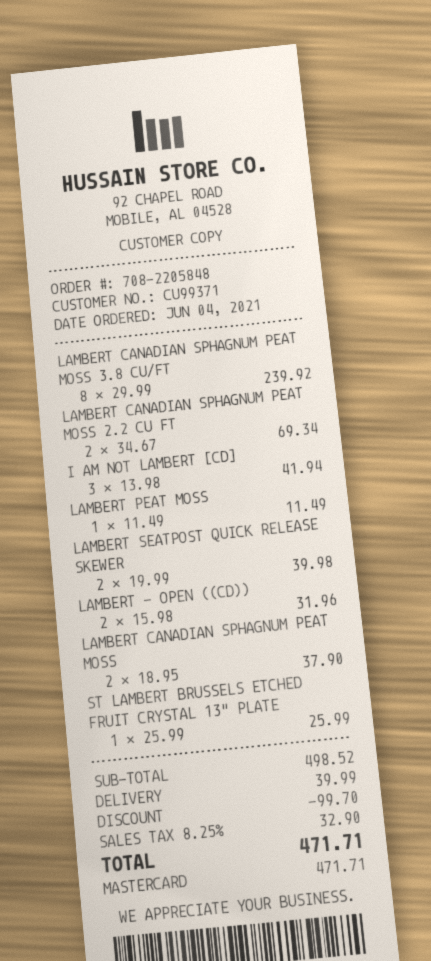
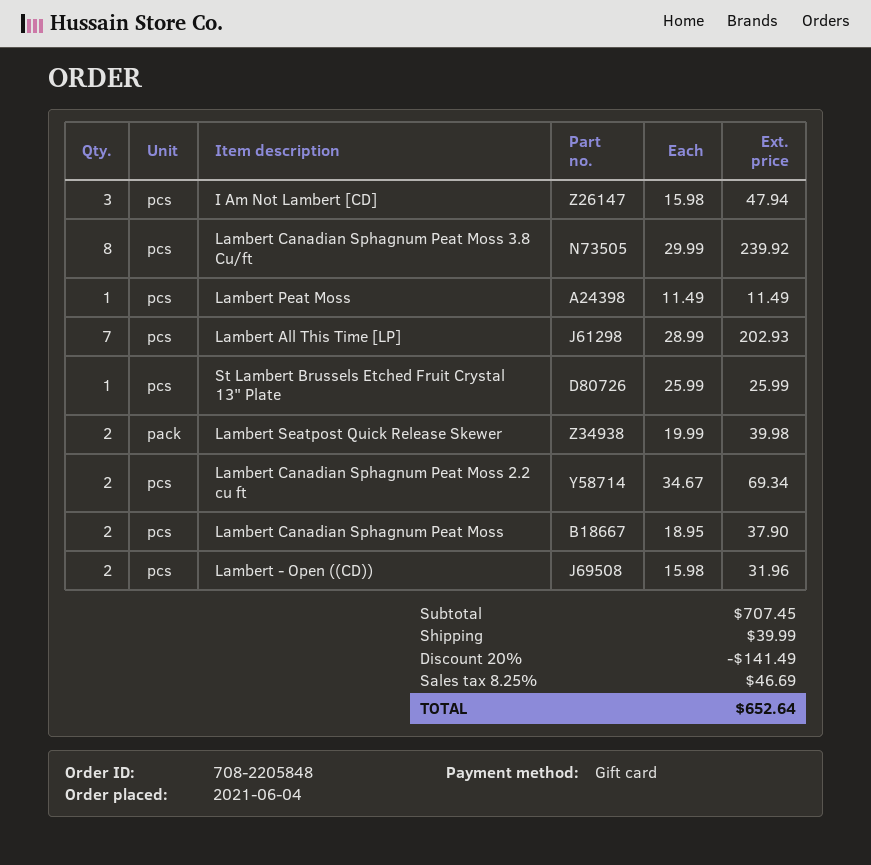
payment method: Mastercard -> gift card
I AM NOT LAMBERT [CD]: 3 x 13.98 = 41.94 -> 3 x 15.98 = 47.94
Lambert All This Time [LP]: none -> 7 x 28.99 = 202.93
subtotal: 498.52 -> 707.45
discount: 99.70 -> 141.49
tax: 8.25% = 32.90 -> 8.25% = 46.69
total: 471.71 -> 652.64

